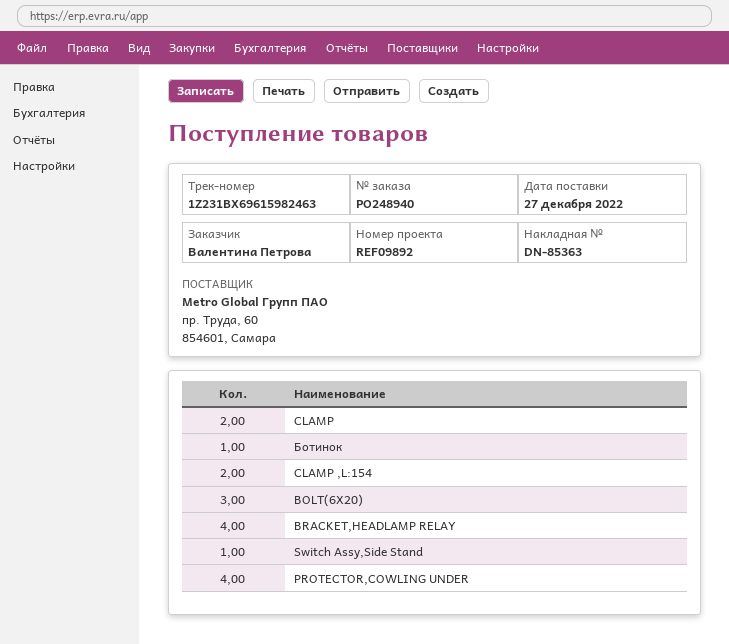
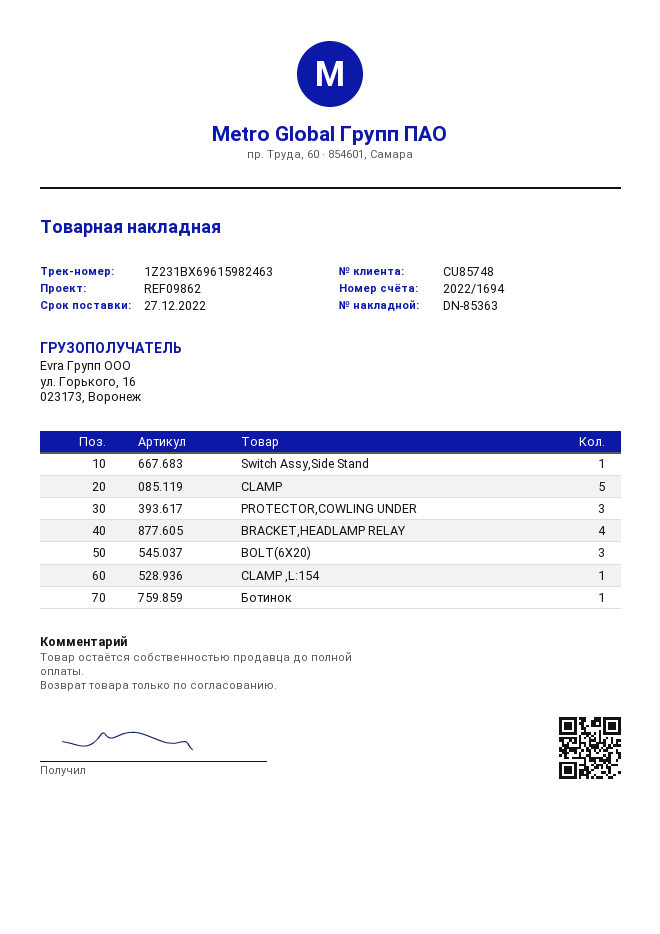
reference: REF09892 -> REF09862
CLAMP: 2 -> 5
CLAMP ,L:154: 2 -> 1
PROTECTOR,COWLING UNDER: 4 -> 3

